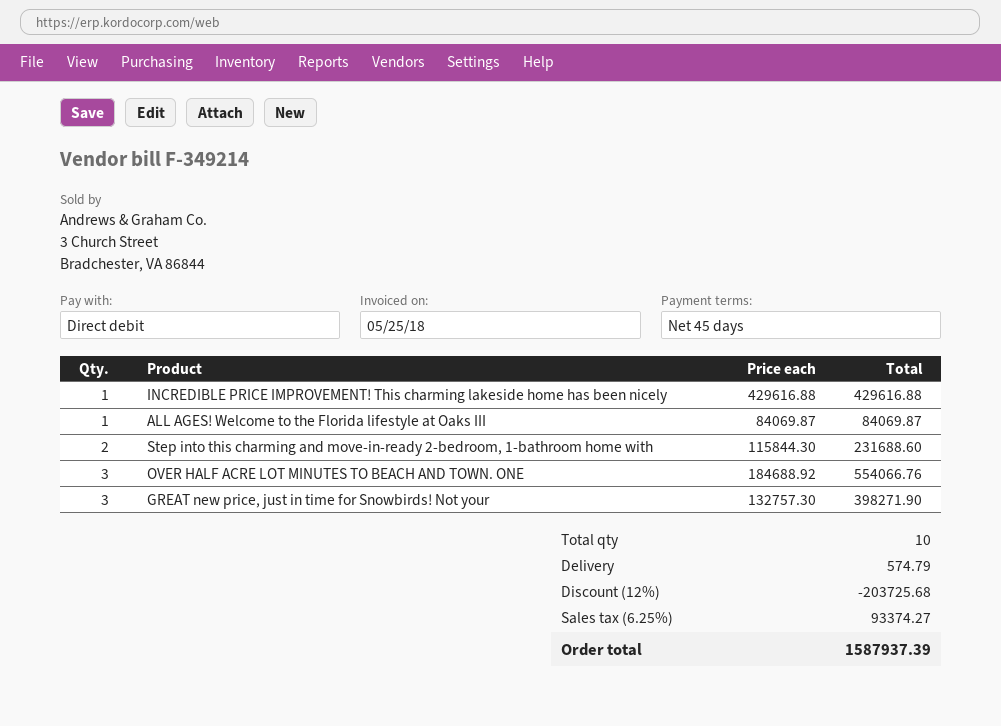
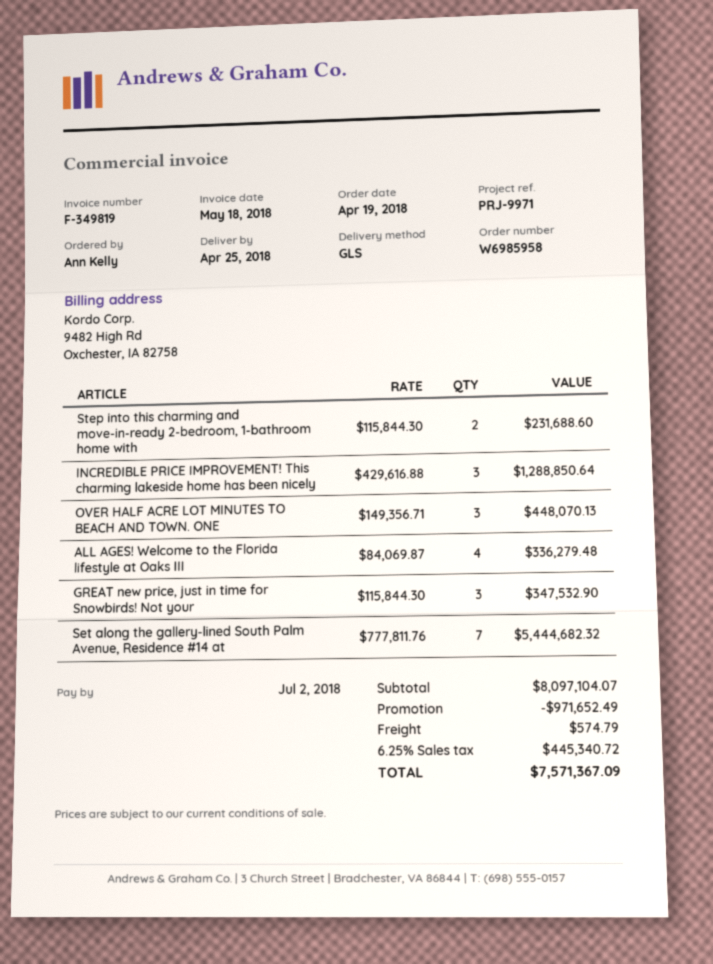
invoice number: F-349214 -> F-349819
invoice date: 2018-05-25 -> 2018-05-18
INCREDIBLE PRICE IMPROVEMENT! This charming lakeside home has been nicely: 1 x 429616.88 = 429616.88 -> 3 x 429616.88 = 1288850.64
ALL AGES! Welcome to the Florida lifestyle at Oaks III: 1 x 84069.87 = 84069.87 -> 4 x 84069.87 = 336279.48
OVER HALF ACRE LOT MINUTES TO BEACH AND TOWN. ONE: 3 x 184688.92 = 554066.76 -> 3 x 149356.71 = 448070.13
GREAT new price, just in time for Snowbirds! Not your: 3 x 132757.30 = 398271.90 -> 3 x 115844.30 = 347532.90
Set along the gallery-lined South Palm Avenue, Residence #14 at: none -> 7 x 777811.76 = 5444682.32
discount: 203725.68 -> 971652.49
tax: 6.25% = 93374.27 -> 6.25% = 445340.72
total: 1587937.39 -> 7571367.09

